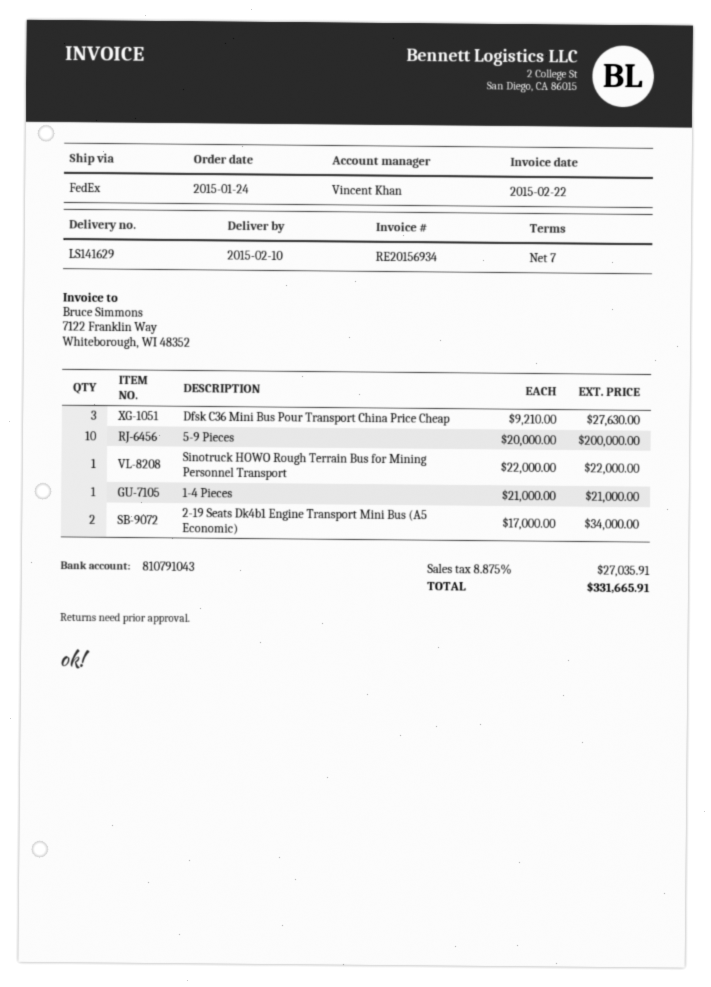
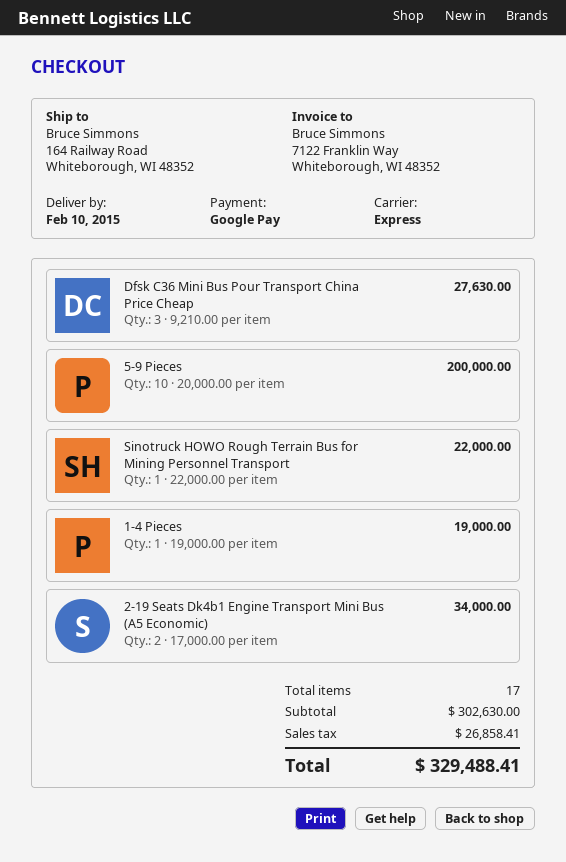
shipping method: FedEx -> express
1-4 Pieces: 1 x 21000.00 = 21000.00 -> 1 x 19000.00 = 19000.00
tax: 27035.91 -> 26858.41
total: 331665.91 -> 329488.41

